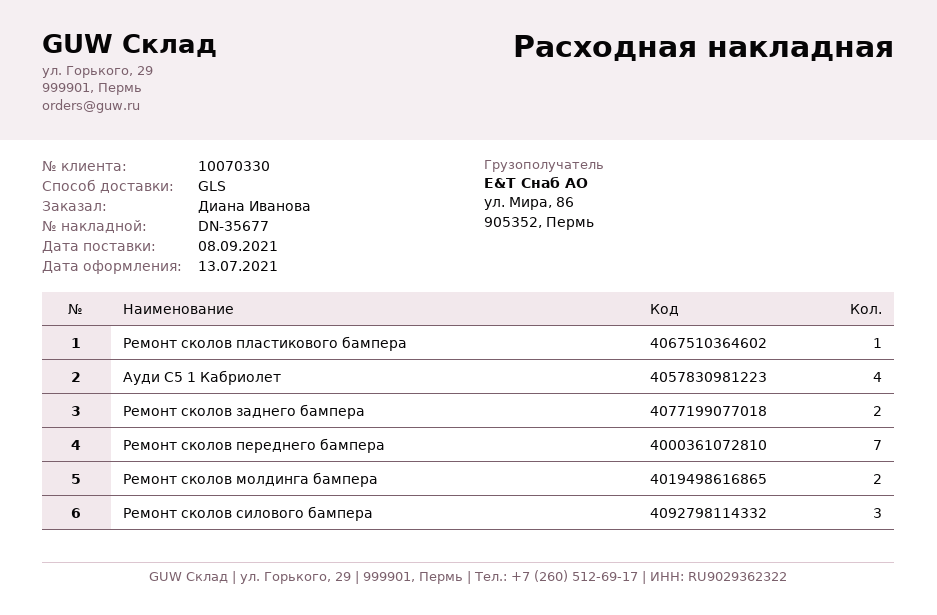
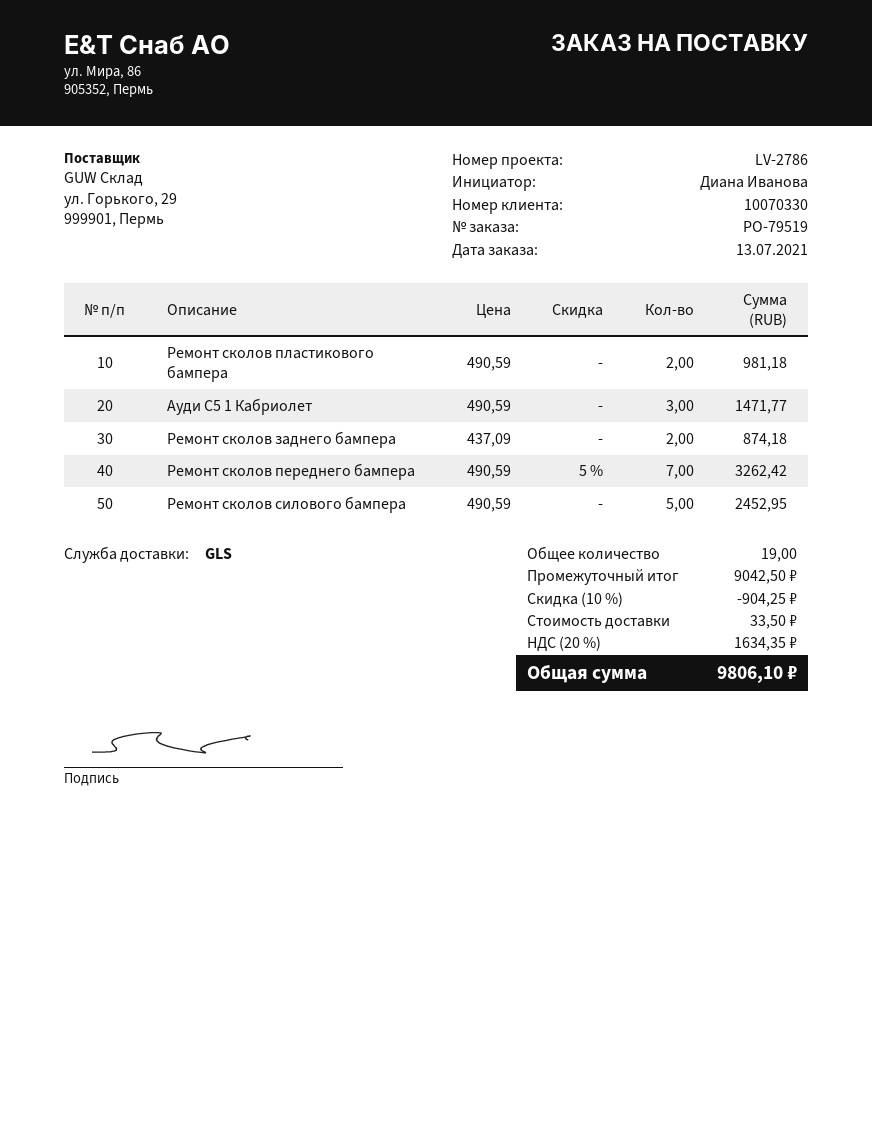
Ремонт сколов пластикового бампера: 1 -> 2
Ауди С5 1 Кабриолет: 4 -> 3
Ремонт сколов молдинга бампера: 2 -> none
Ремонт сколов силового бампера: 3 -> 5

